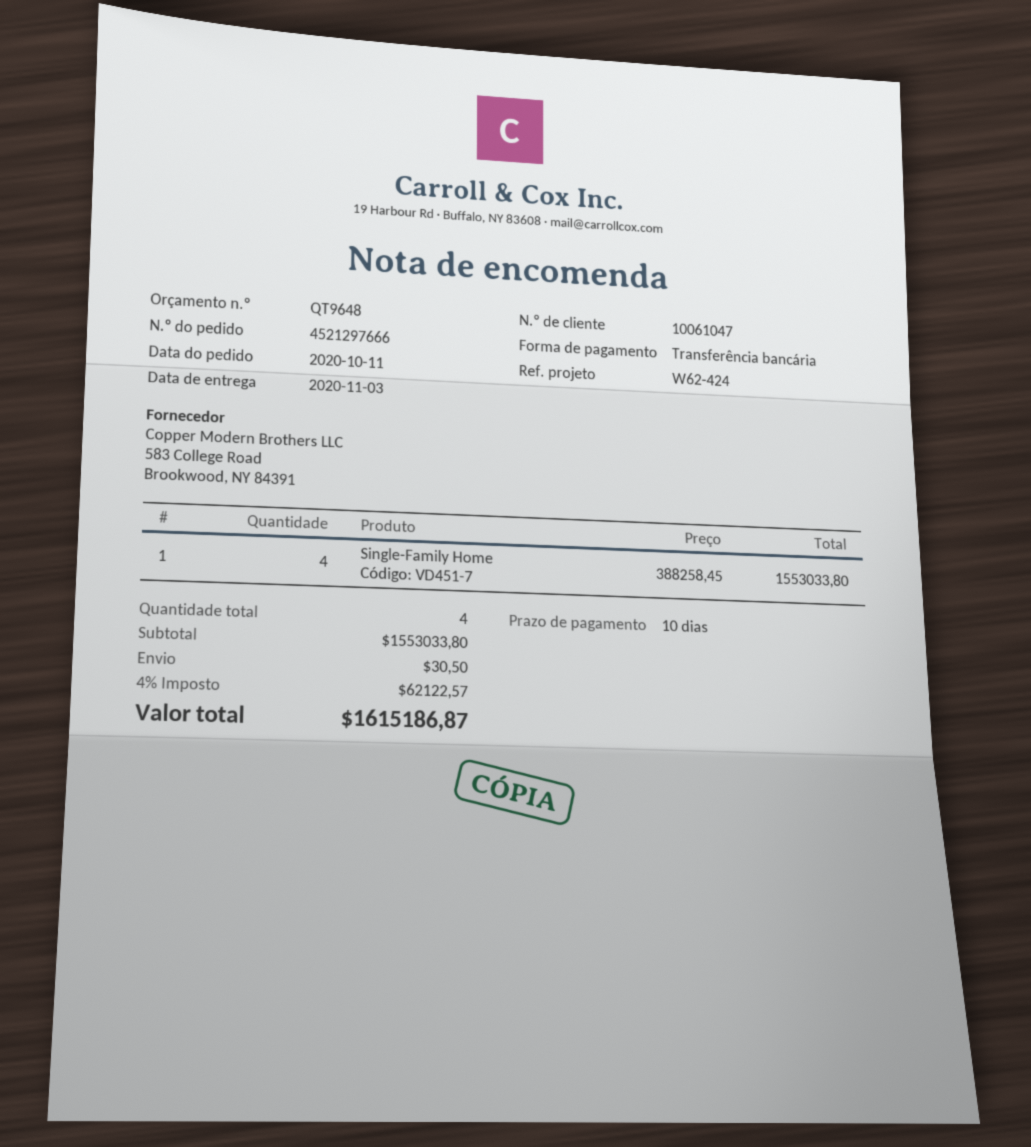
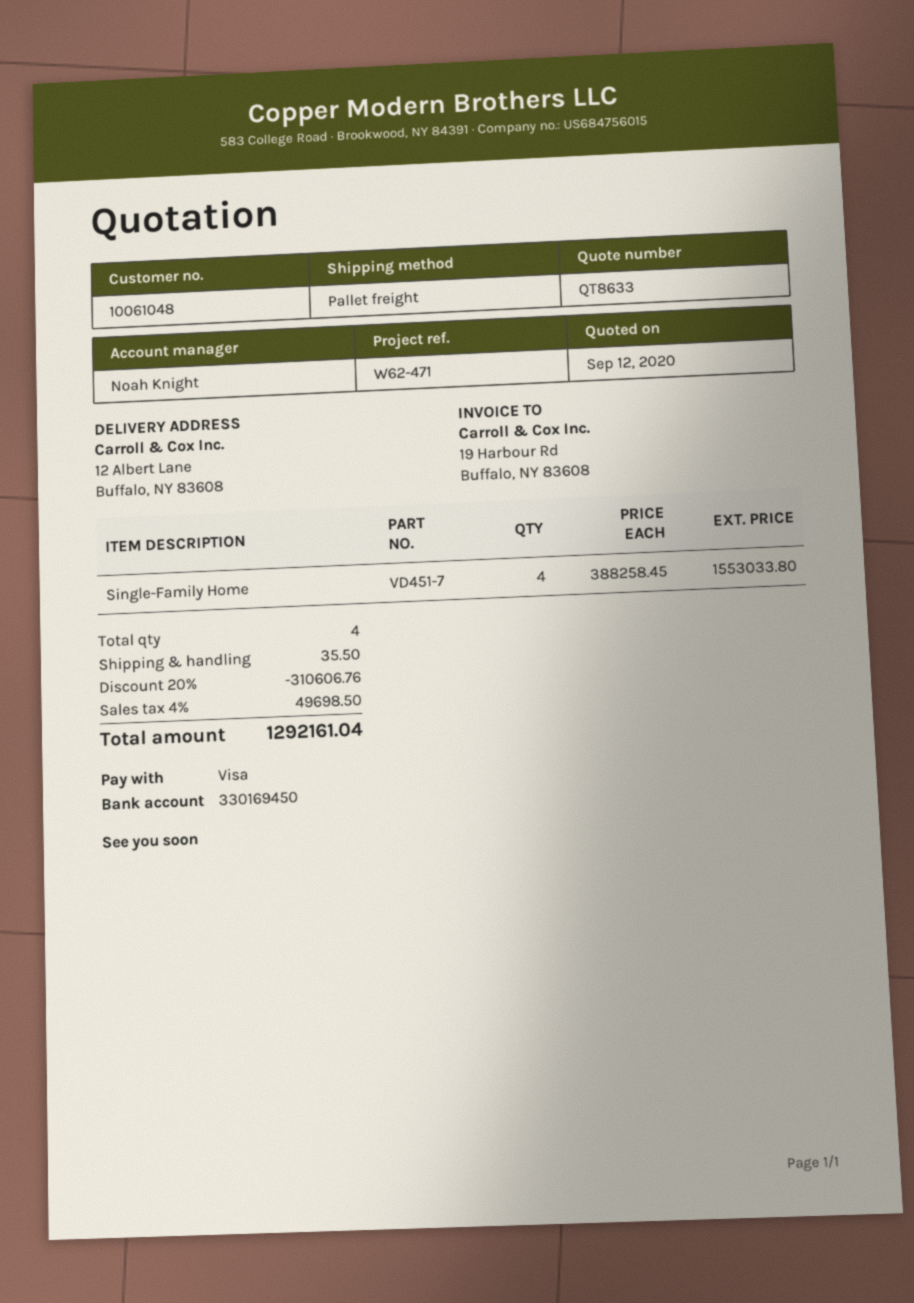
quote number: QT9648 -> QT8633
customer number: 10061047 -> 10061048
reference: W62-424 -> W62-471
payment method: bank transfer -> Visa
discount: none -> 20% = 310606.76
shipping: 30.50 -> 35.50
tax: 4% = 62122.57 -> 4% = 49698.50
total: 1615186.87 -> 1292161.04

